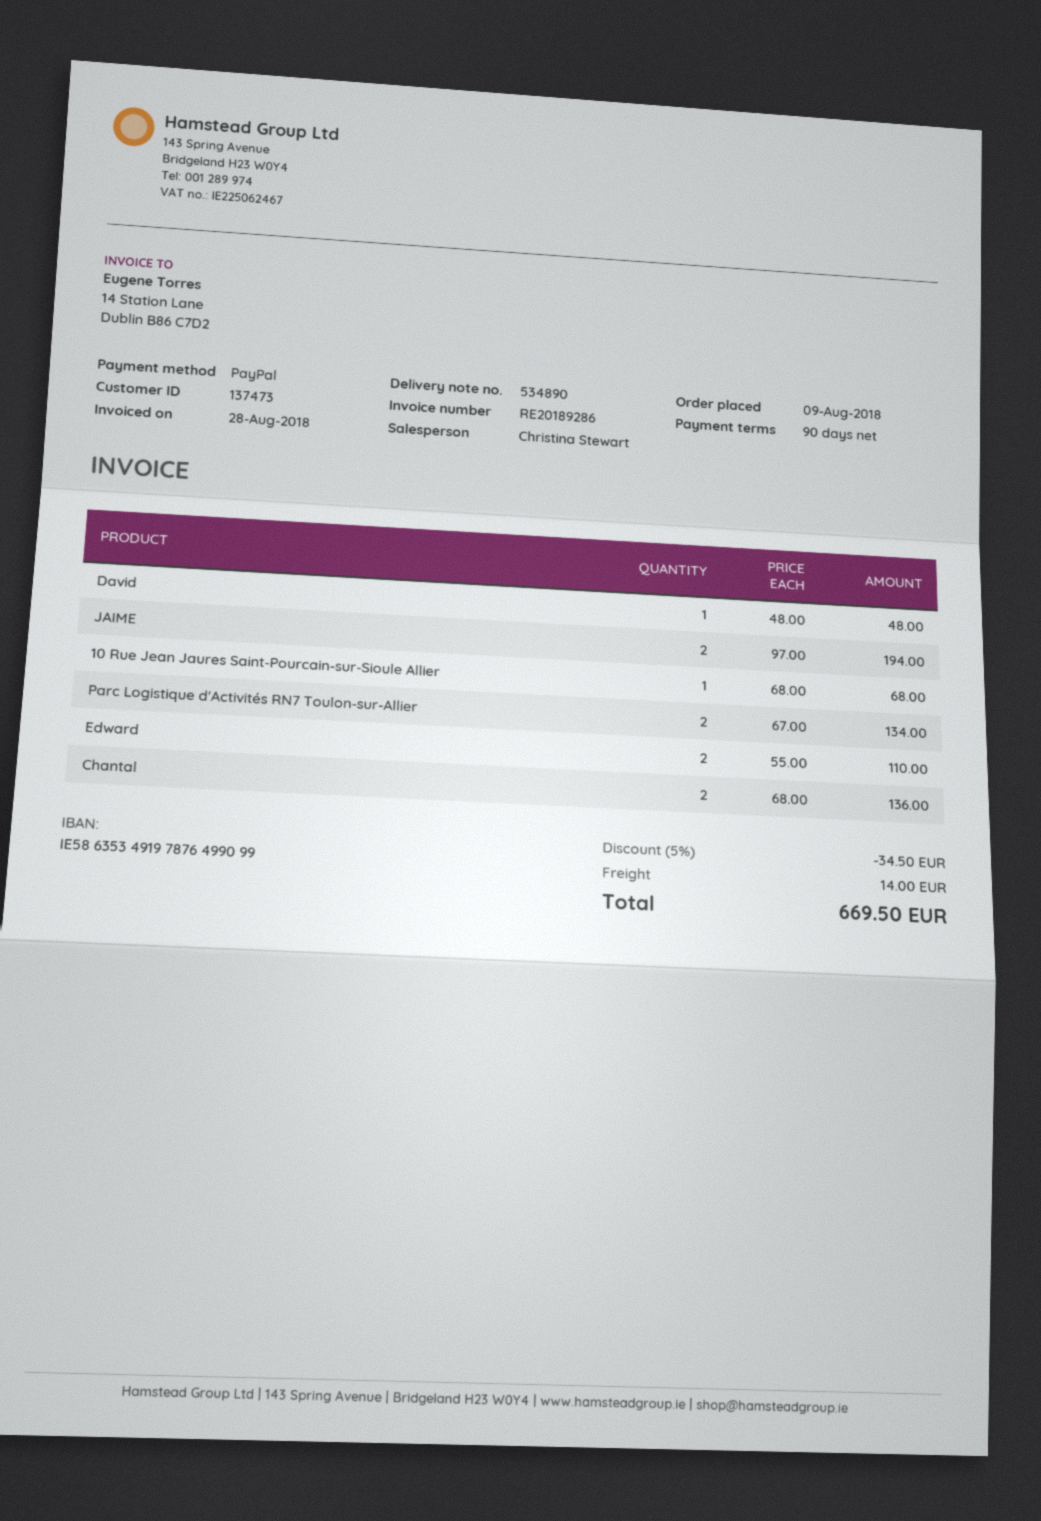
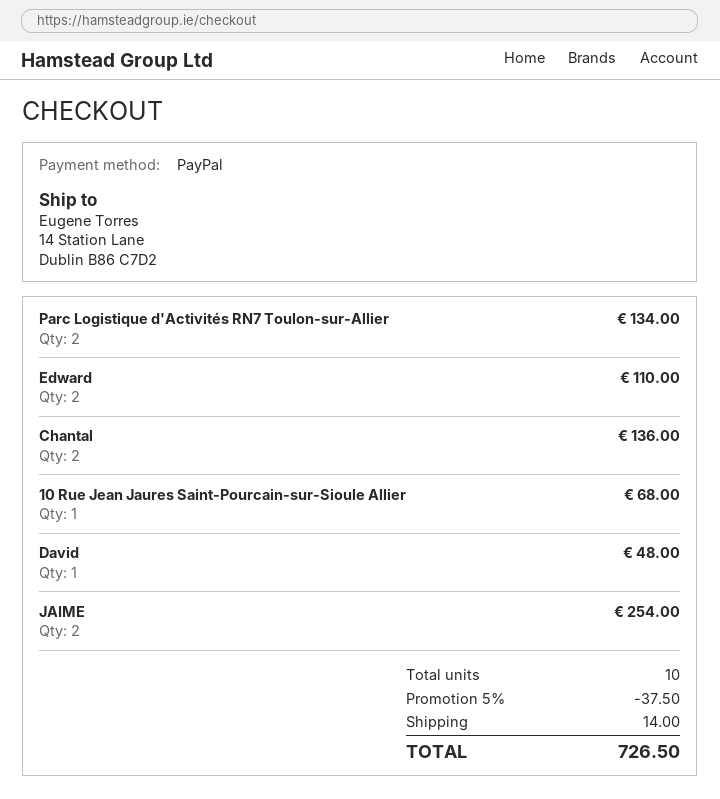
JAIME: 2 for 194.00 -> 2 for 254.00
discount: 5% = 34.50 -> 5% = 37.50
total: 669.50 -> 726.50

